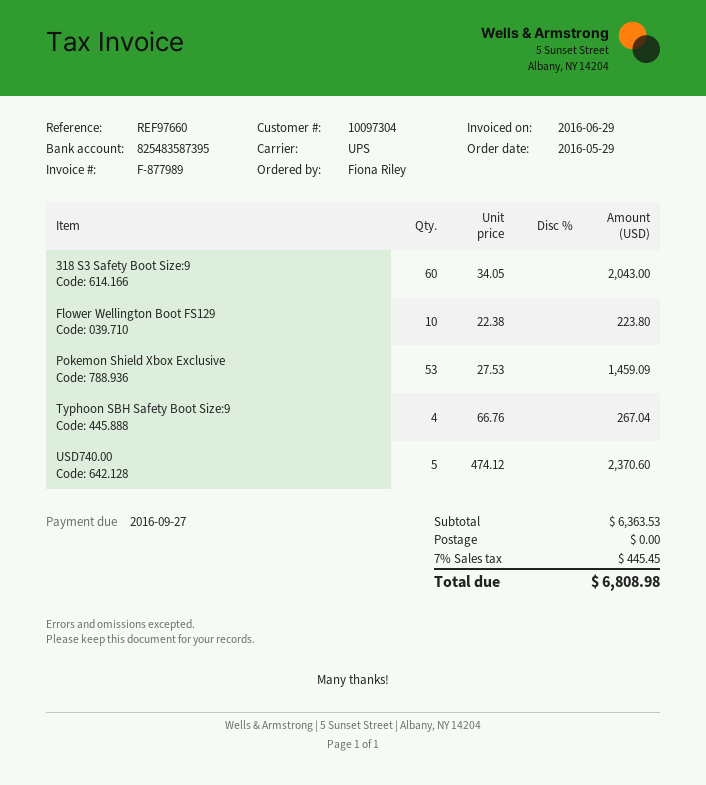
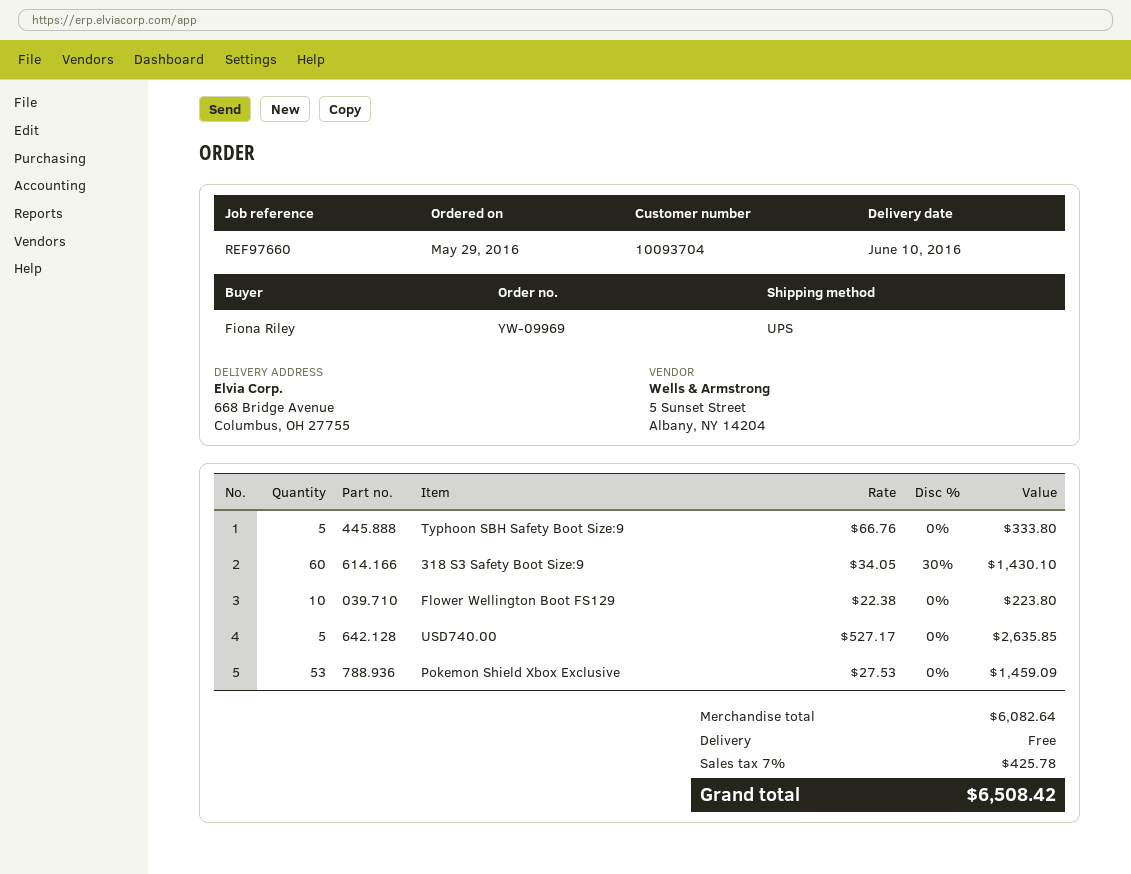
customer number: 10097304 -> 10093704
318 S3 Safety Boot Size:9: 60 x 34.05 = 2043.00 -> 60 x 34.05 - 30% = 1430.10
Typhoon SBH Safety Boot Size:9: 4 x 66.76 = 267.04 -> 5 x 66.76 = 333.80
USD740.00: 5 x 474.12 = 2370.60 -> 5 x 527.17 = 2635.85
subtotal: 6363.53 -> 6082.64
tax: 7% = 445.45 -> 7% = 425.78
total: 6808.98 -> 6508.42

